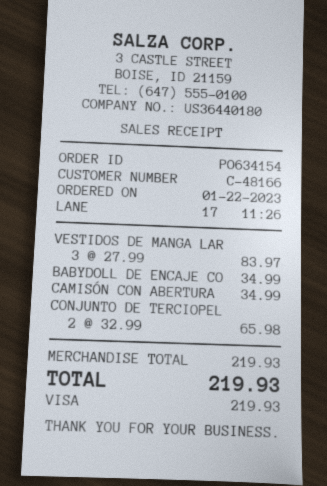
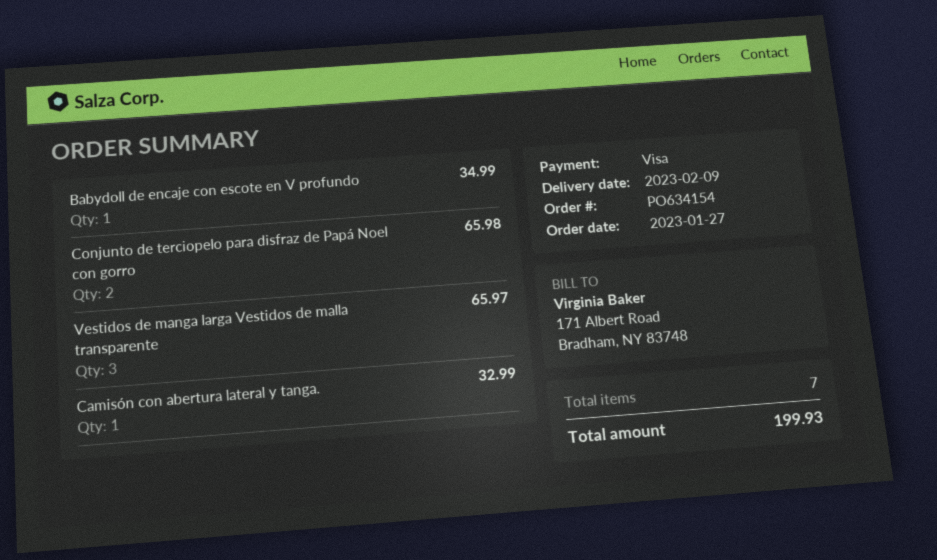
order date: 2023-01-22 -> 2023-01-27
VESTIDOS DE MANGA LAR: 3 for 83.97 -> 3 for 65.97
CAMISÓN CON ABERTURA: 1 for 34.99 -> 1 for 32.99
total: 219.93 -> 199.93

